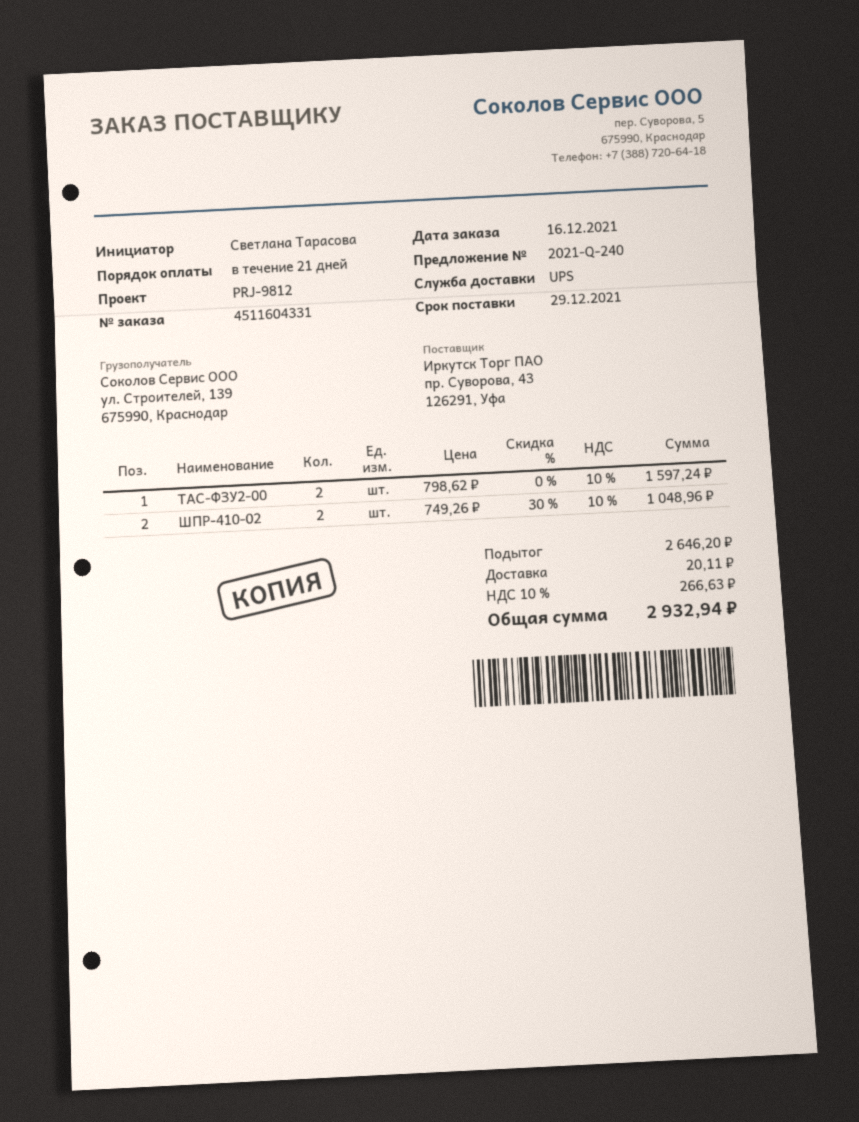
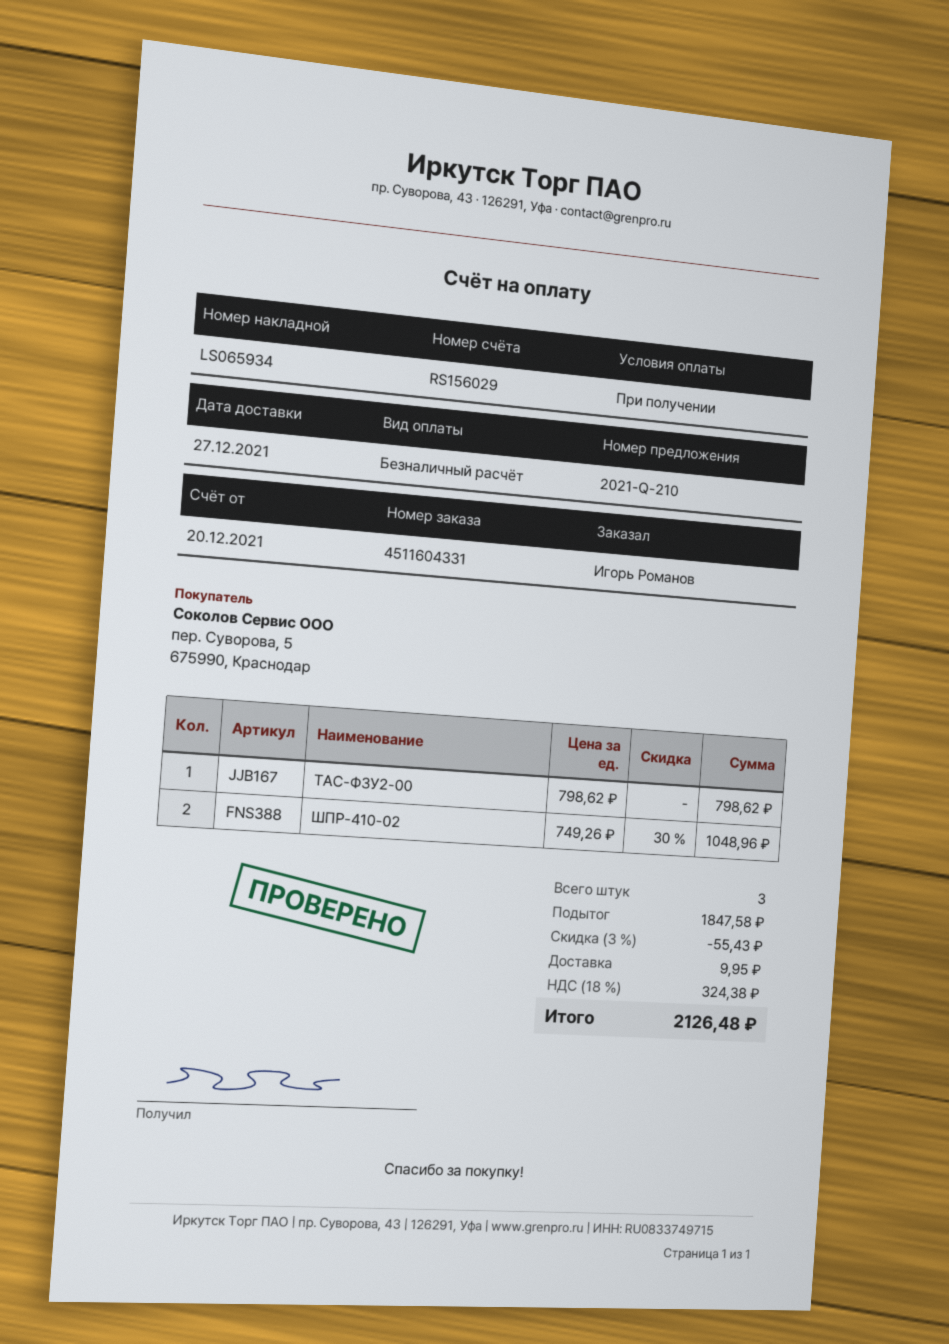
quote number: 2021-Q-240 -> 2021-Q-210
delivery date: 2021-12-29 -> 2021-12-27
payment terms: 21 days -> on receipt
ordered by: Светлана Тарасова -> Игорь Романов
ТАС-ФЗУ2-00: 2 x 798.62 = 1597.24 -> 1 x 798.62 = 798.62
subtotal: 2646.20 -> 1847.58
discount: none -> 3% = 55.43
shipping: 20.11 -> 9.95
tax: 10% = 266.63 -> 18% = 324.38
total: 2932.94 -> 2126.48

